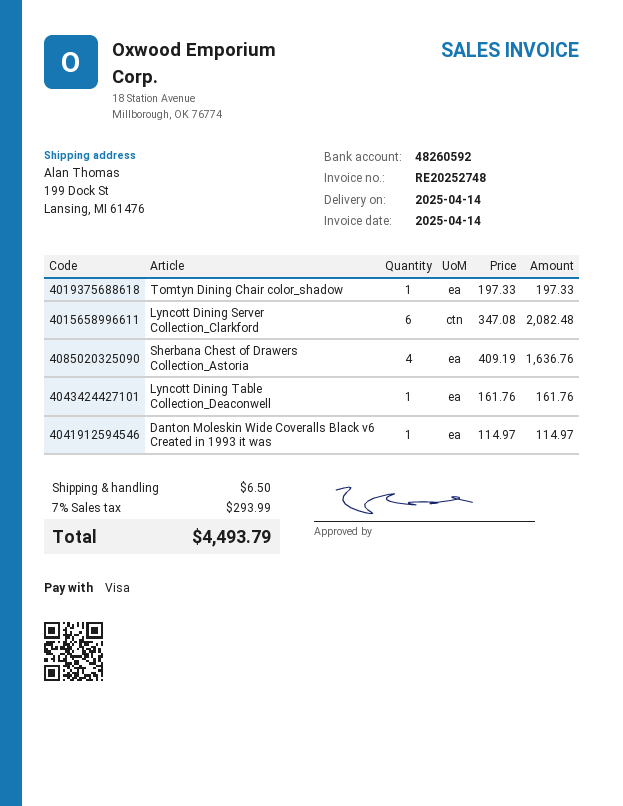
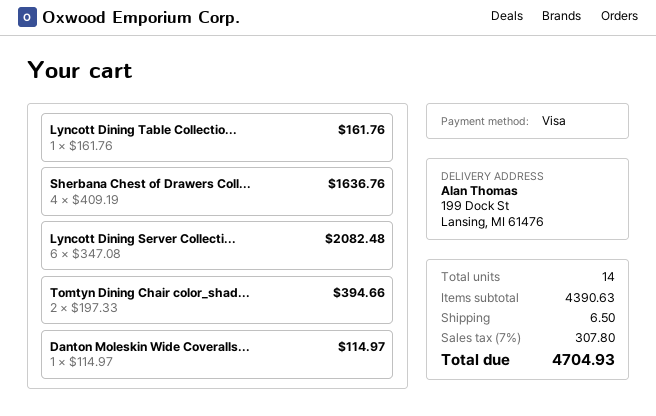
Tomtyn Dining Chair color_shadow: 1 x 197.33 = 197.33 -> 2 x 197.33 = 394.66
tax: 7% = 293.99 -> 7% = 307.80
total: 4493.79 -> 4704.93

